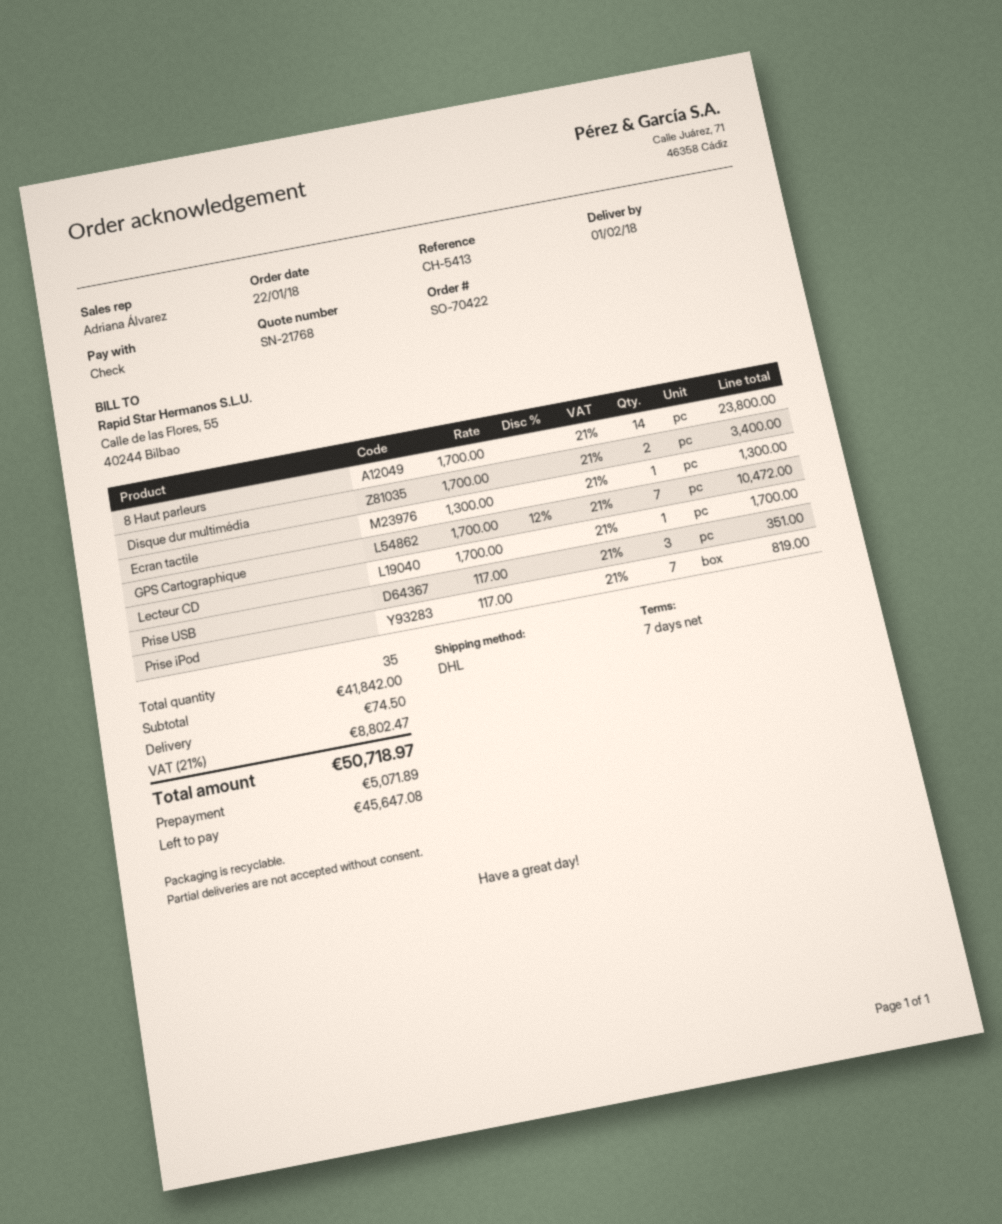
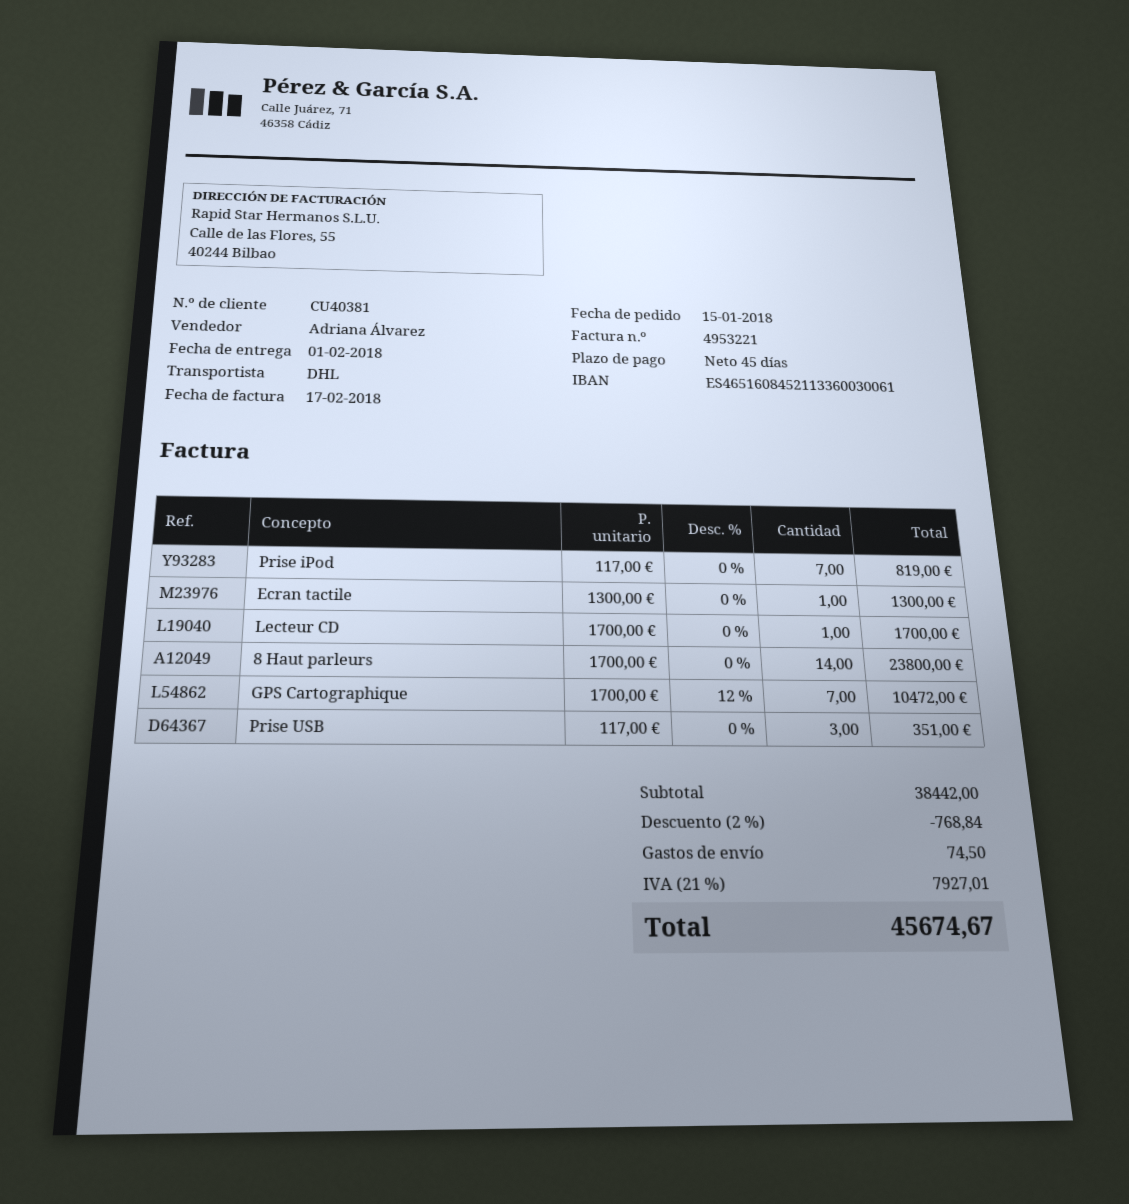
order date: 2018-01-22 -> 2018-01-15
payment terms: 7 days -> 45 days
Disque dur multimédia: 2 x 1700.00 = 3400.00 -> none
subtotal: 41842.00 -> 38442.00
discount: none -> 2% = 768.84
tax: 21% = 8802.47 -> 21% = 7927.01
total: 50718.97 -> 45674.67

